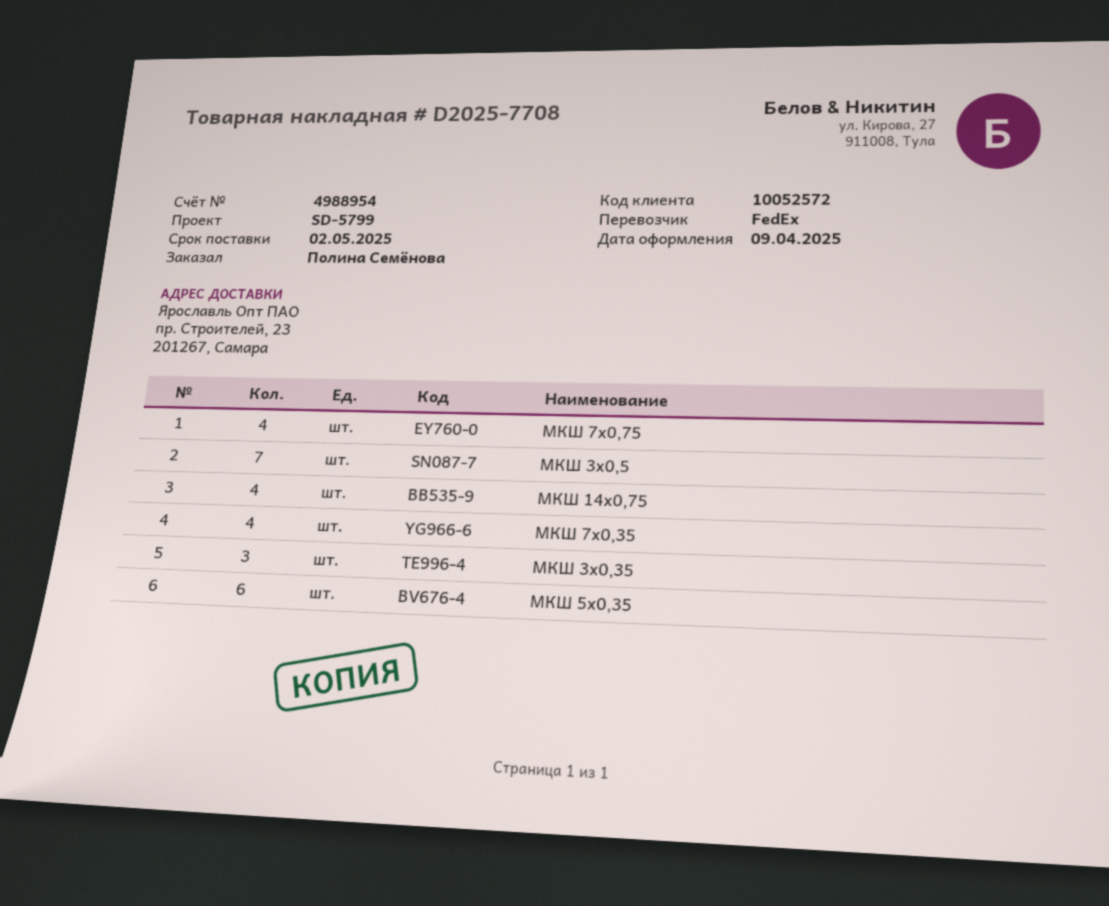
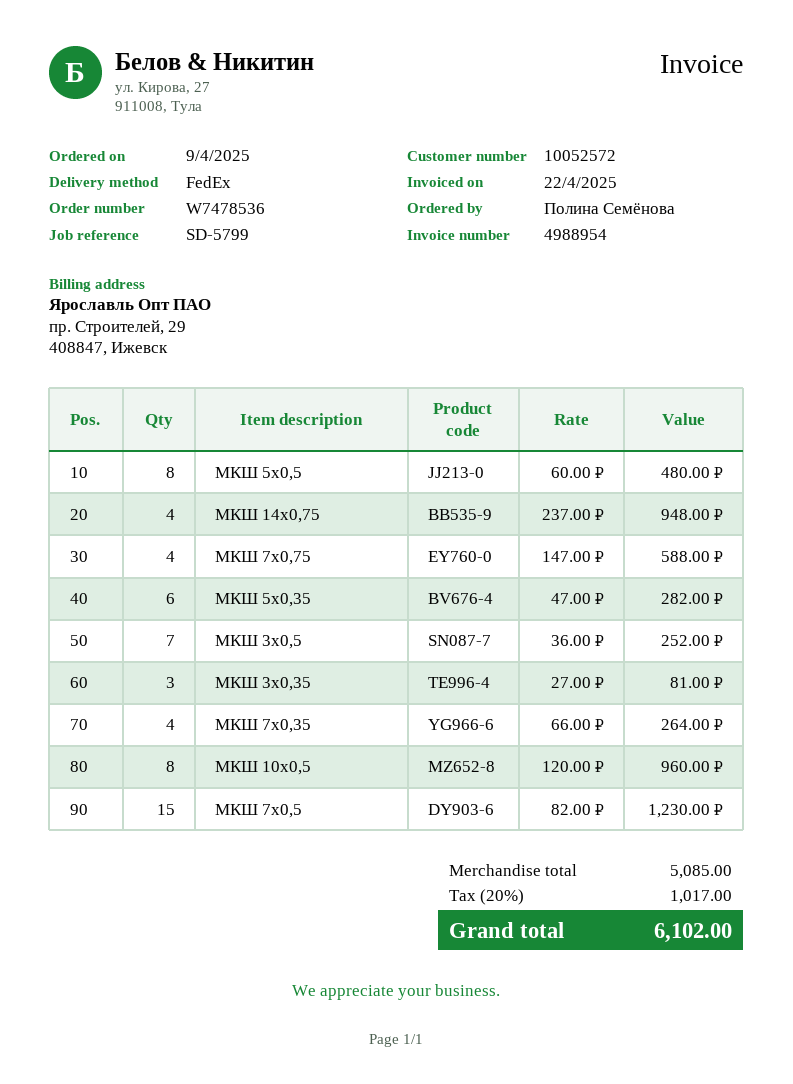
МКШ 5х0,5: none -> 8
МКШ 10х0,5: none -> 8
МКШ 7х0,5: none -> 15

